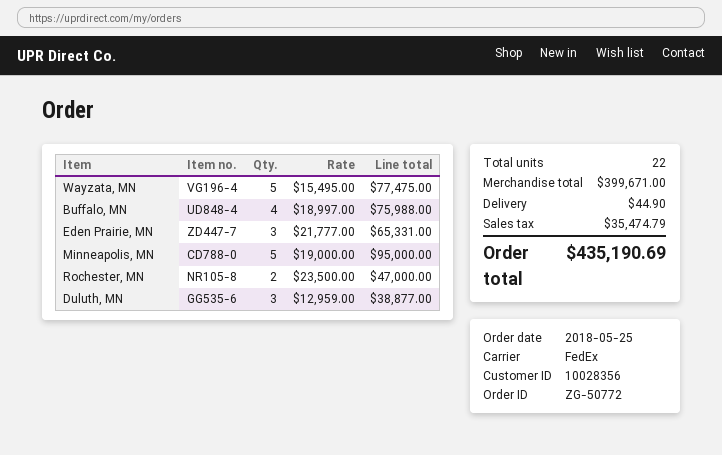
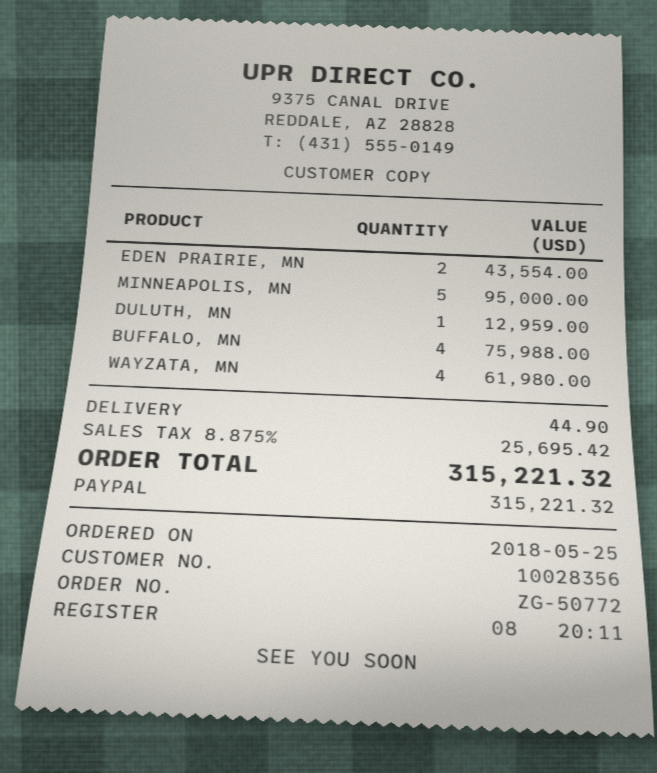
Wayzata, MN: 5 for 77475.00 -> 4 for 61980.00
Eden Prairie, MN: 3 for 65331.00 -> 2 for 43554.00
Rochester, MN: 2 for 47000.00 -> none
Duluth, MN: 3 for 38877.00 -> 1 for 12959.00
tax: 35474.79 -> 25695.42
total: 435190.69 -> 315221.32

